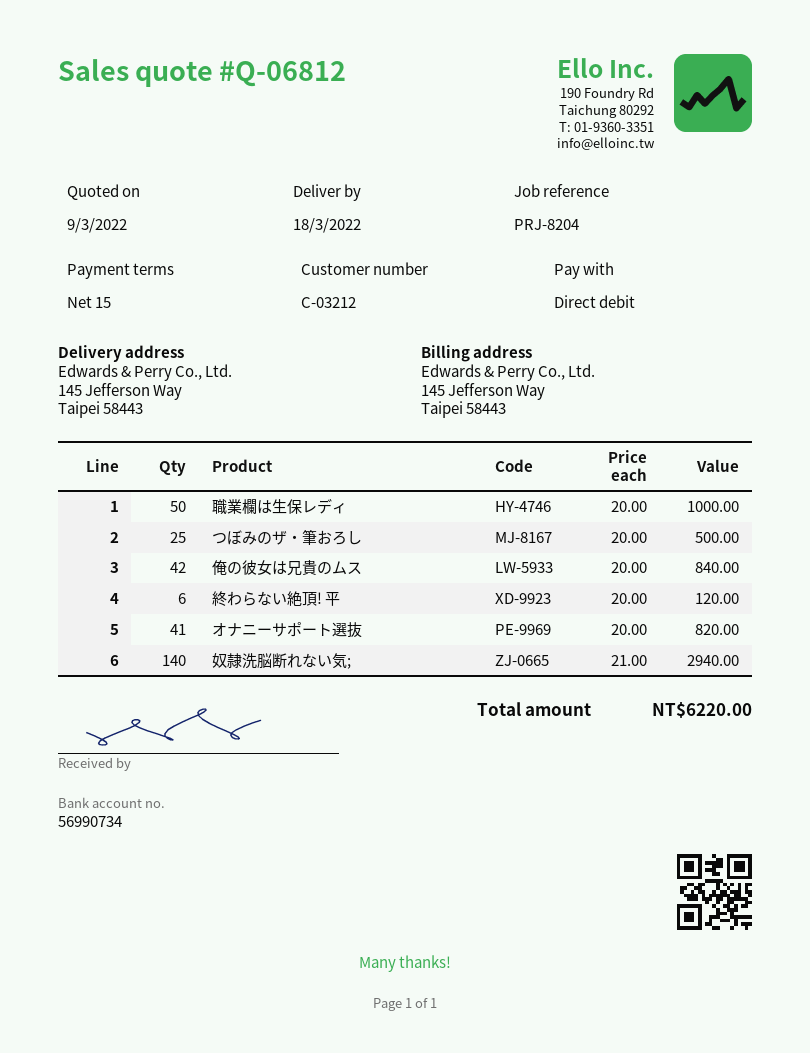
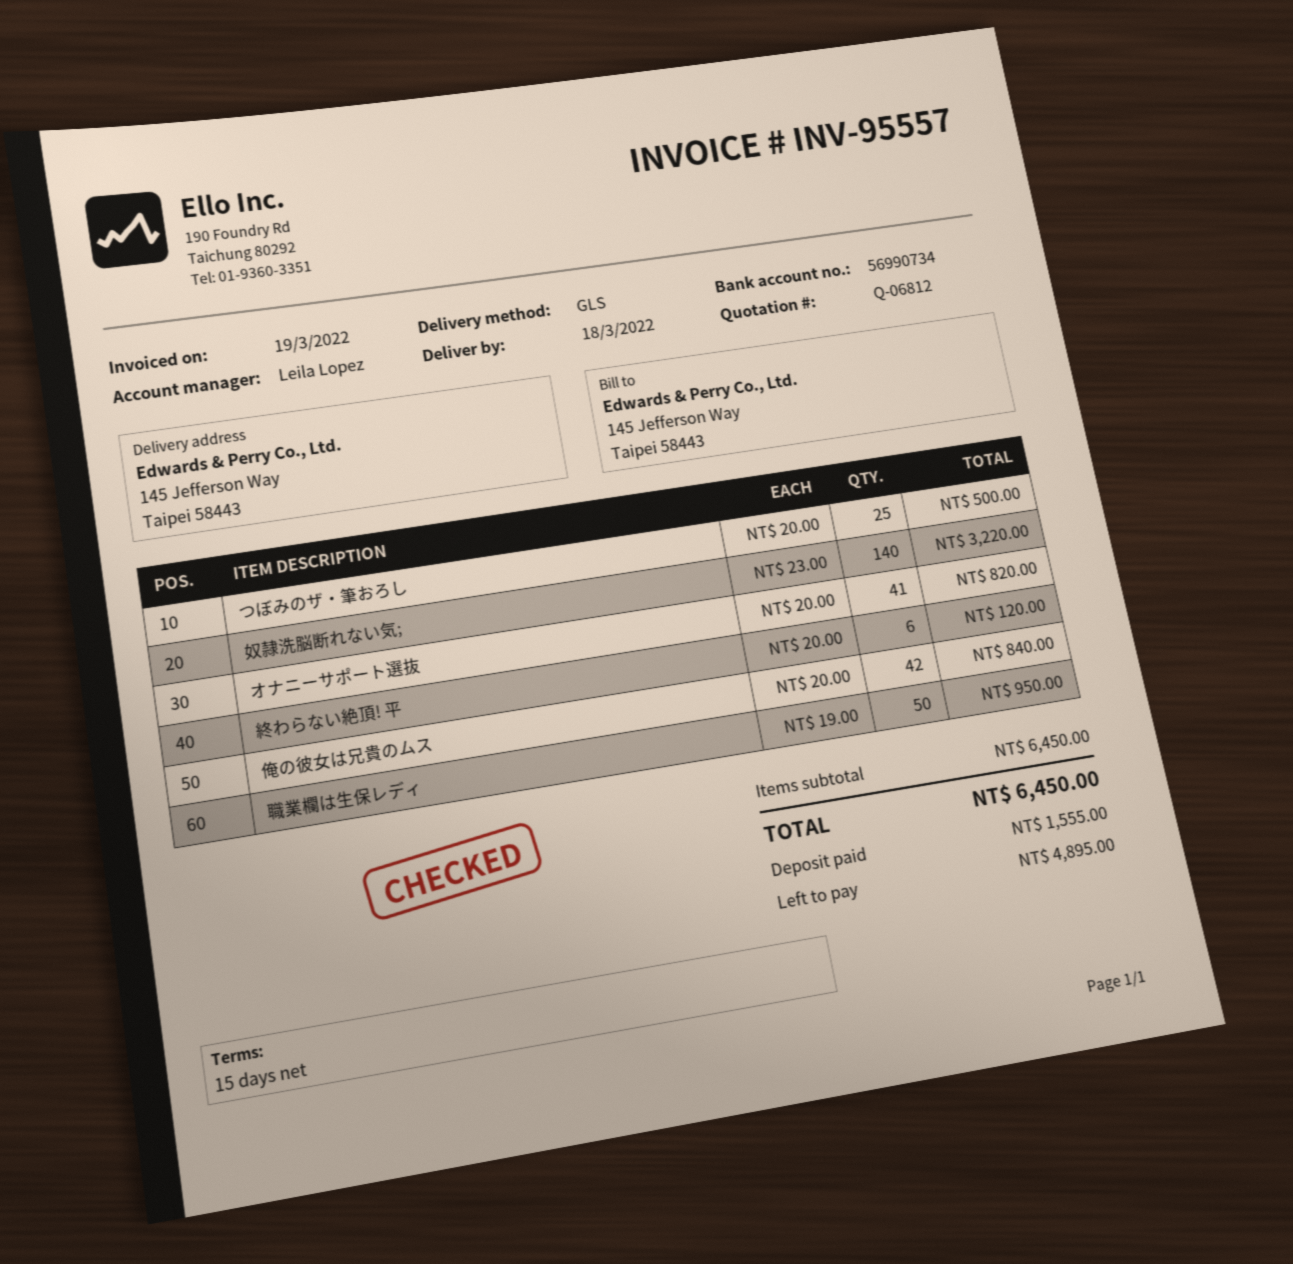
職業欄は生保レディ: 50 x 20.00 = 1000.00 -> 50 x 19.00 = 950.00
奴隷洗脳断れない気;: 140 x 21.00 = 2940.00 -> 140 x 23.00 = 3220.00
total: 6220.00 -> 6450.00

